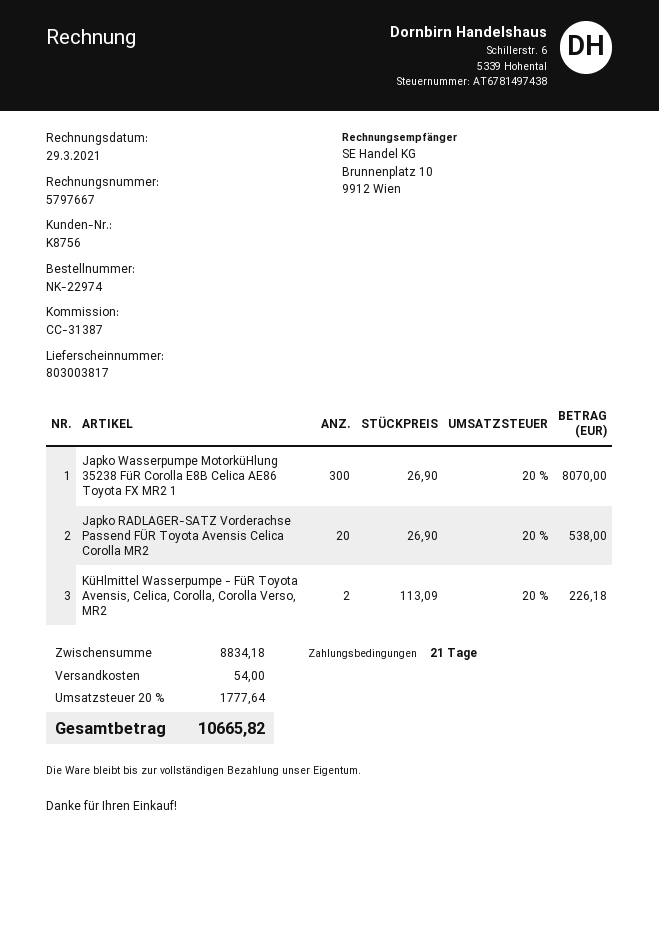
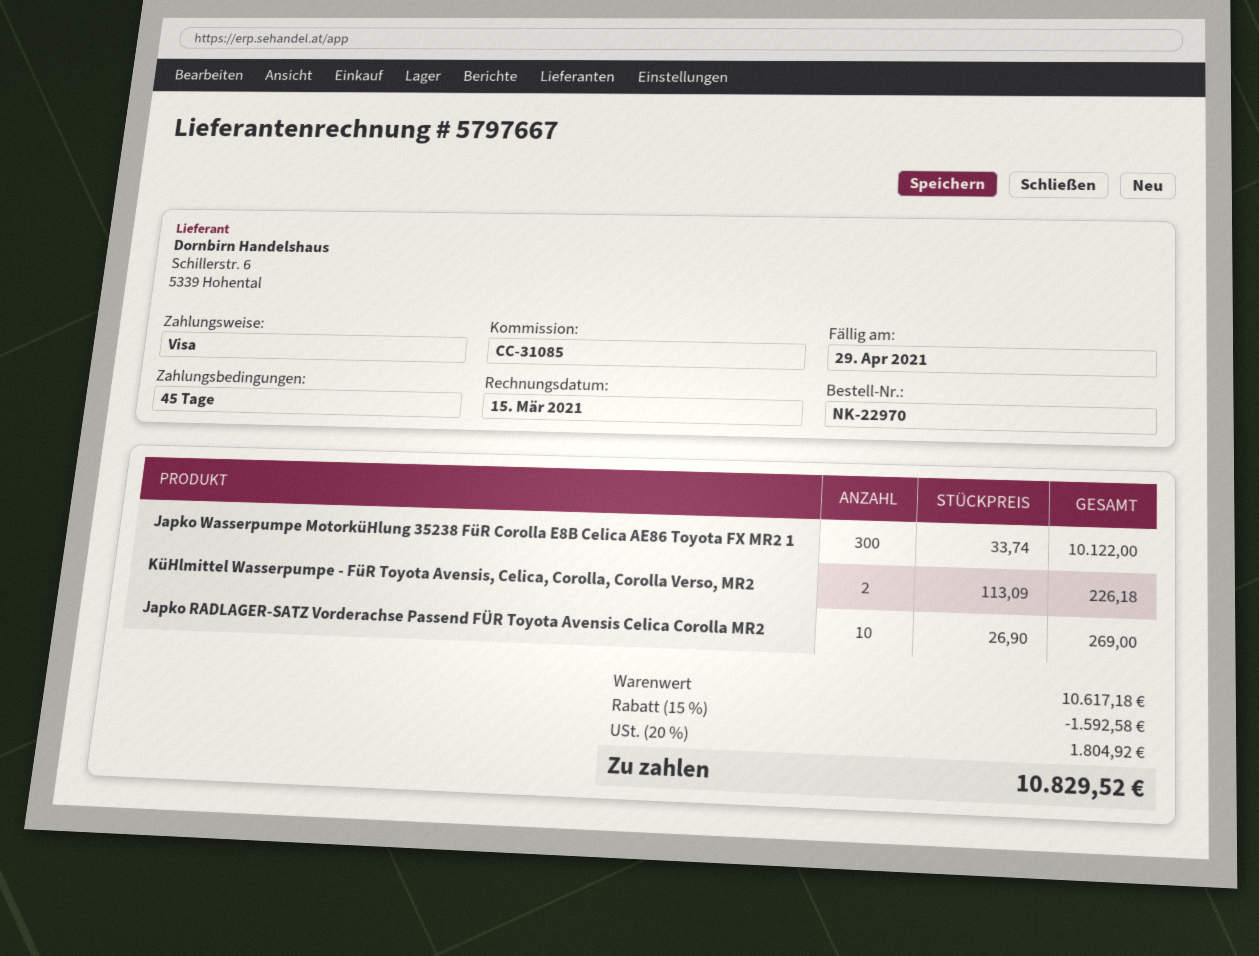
order number: NK-22974 -> NK-22970
invoice date: 2021-03-29 -> 2021-03-15
payment terms: 21 days -> 45 days
reference: CC-31387 -> CC-31085
Japko Wasserpumpe MotorküHlung 35238 FüR Corolla E8B Celica AE86 Toyota FX MR2 1: 300 x 26.90 = 8070.00 -> 300 x 33.74 = 10122.00
Japko RADLAGER-SATZ Vorderachse Passend FÜR Toyota Avensis Celica Corolla MR2: 20 x 26.90 = 538.00 -> 10 x 26.90 = 269.00
subtotal: 8834.18 -> 10617.18
discount: none -> 15% = 1592.58
shipping: 54.00 -> none
tax: 20% = 1777.64 -> 20% = 1804.92
total: 10665.82 -> 10829.52

